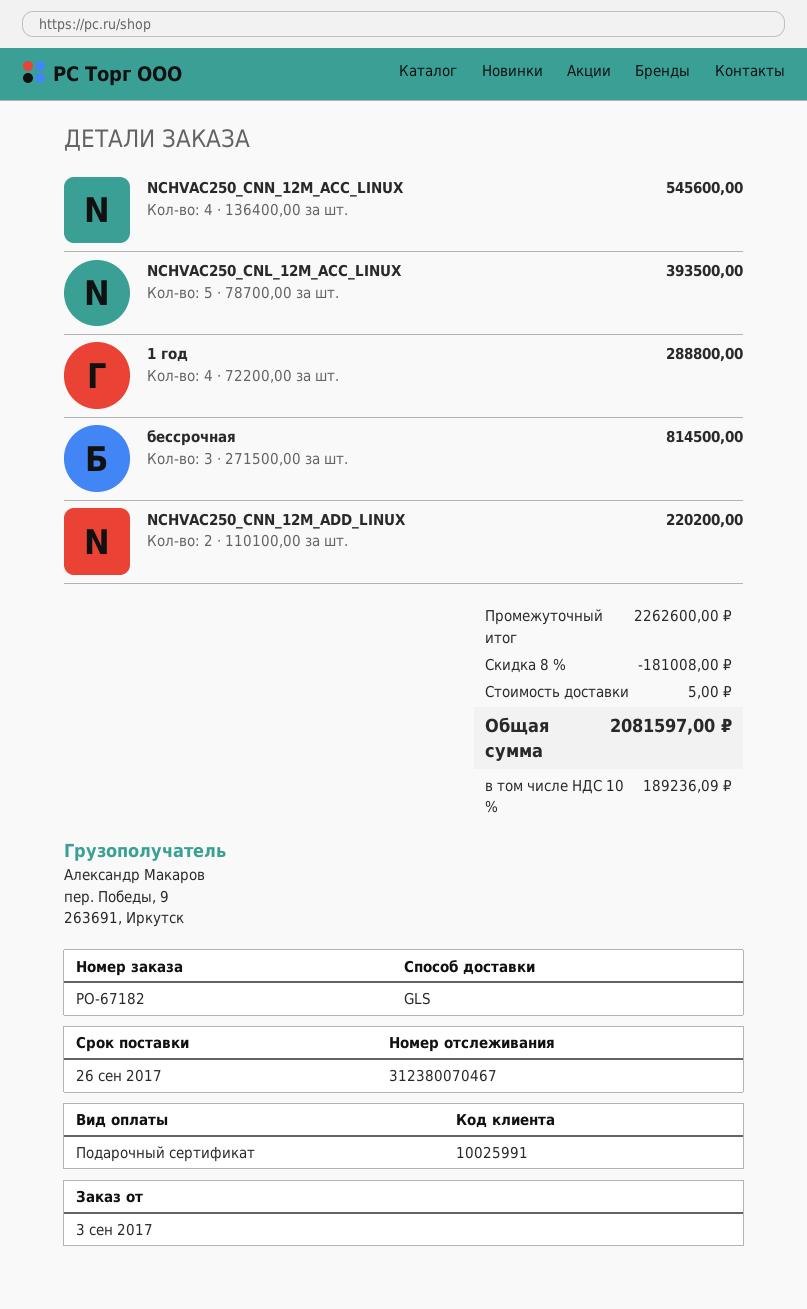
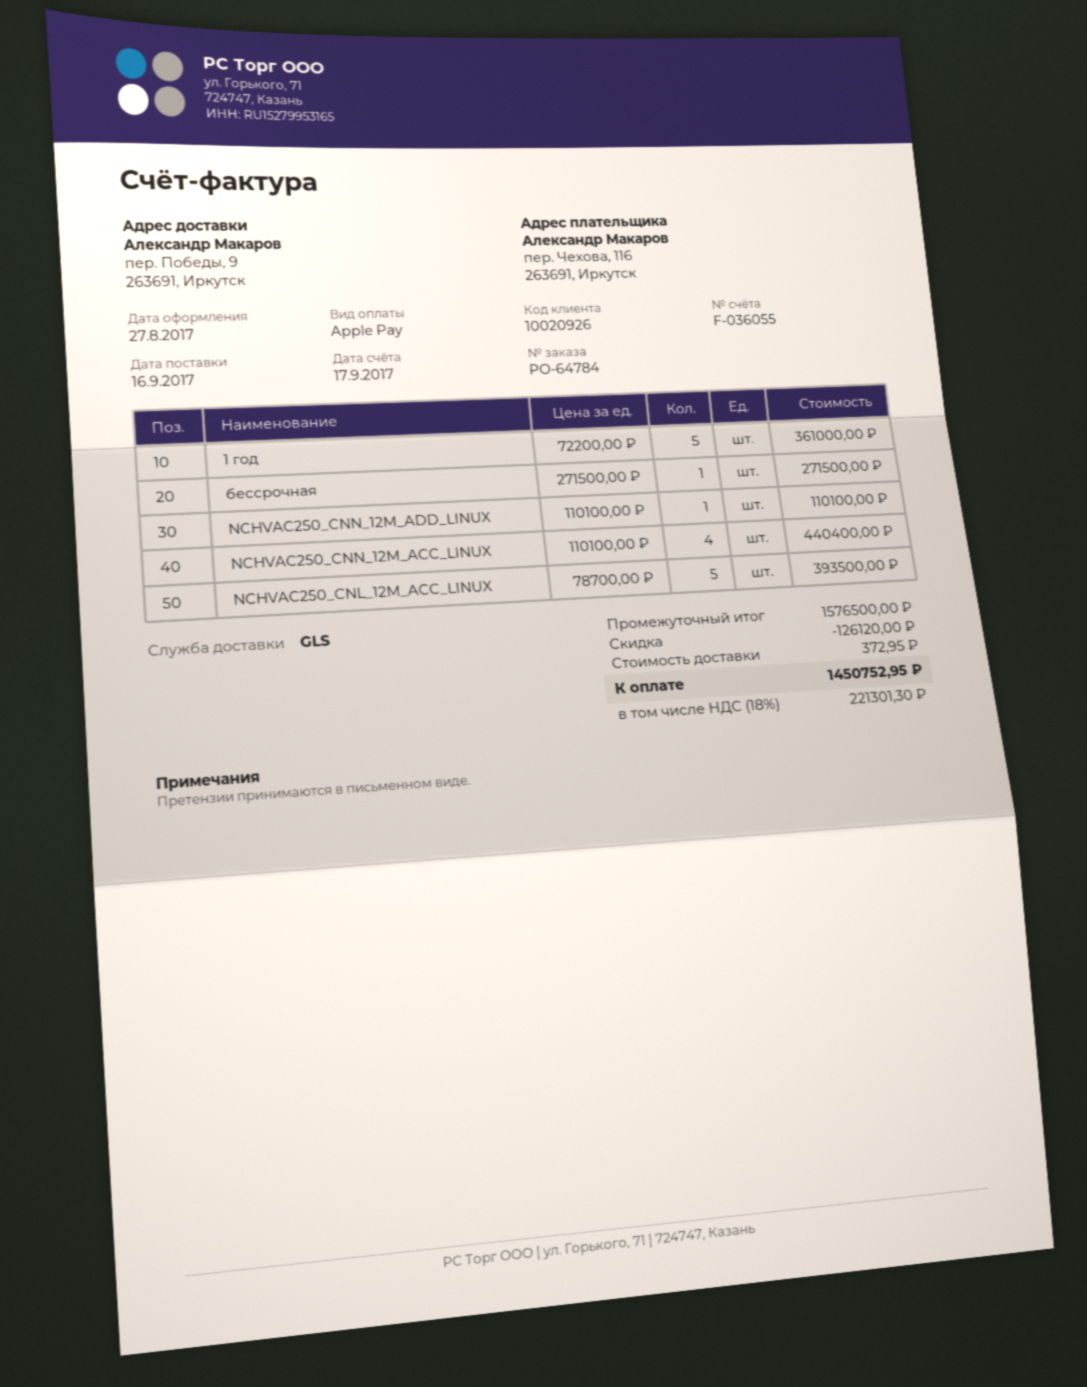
order number: PO-67182 -> PO-64784
order date: 2017-09-03 -> 2017-08-27
delivery date: 2017-09-26 -> 2017-09-16
customer number: 10025991 -> 10020926
payment method: gift card -> Apple Pay
NCHVAC250_CNN_12M_ACC_LINUX: 4 x 136400.00 = 545600.00 -> 4 x 110100.00 = 440400.00
1 год: 4 x 72200.00 = 288800.00 -> 5 x 72200.00 = 361000.00
бессрочная: 3 x 271500.00 = 814500.00 -> 1 x 271500.00 = 271500.00
NCHVAC250_CNN_12M_ADD_LINUX: 2 x 110100.00 = 220200.00 -> 1 x 110100.00 = 110100.00
subtotal: 2262600.00 -> 1576500.00
discount: 181008.00 -> 126120.00
shipping: 5.00 -> 372.95
tax: 10% = 189236.09 -> 18% = 221301.30
total: 2081597.00 -> 1450752.95

